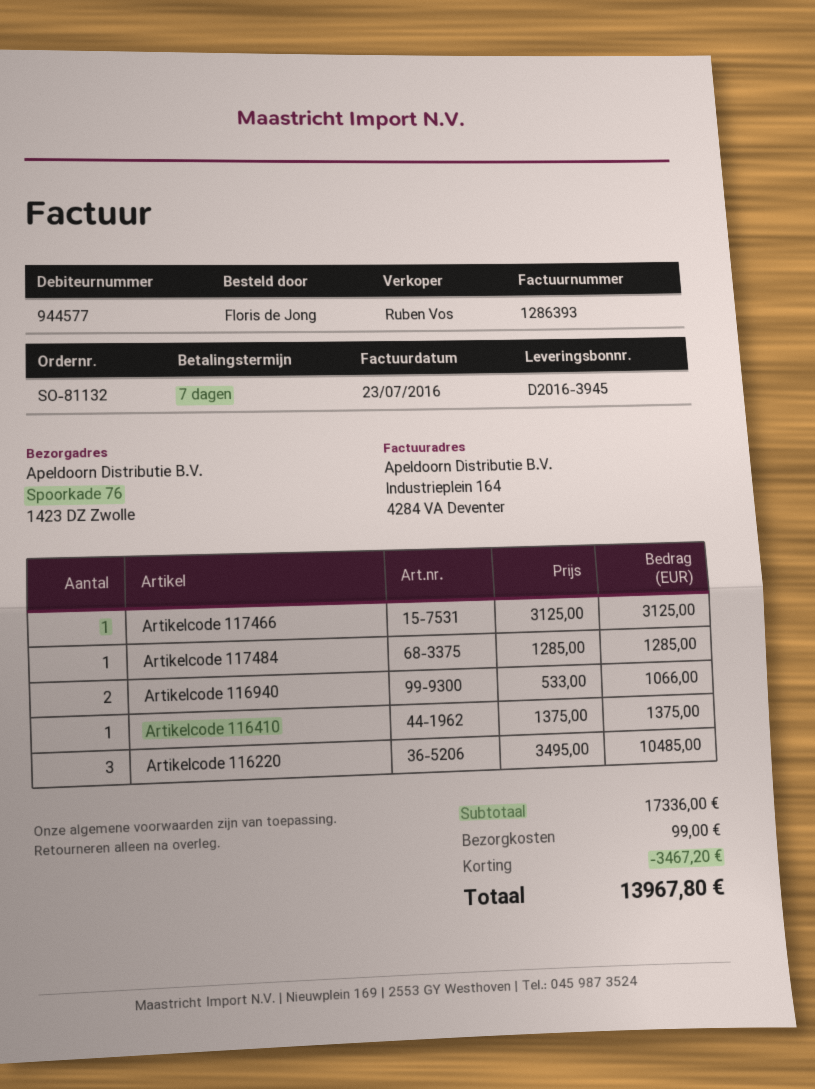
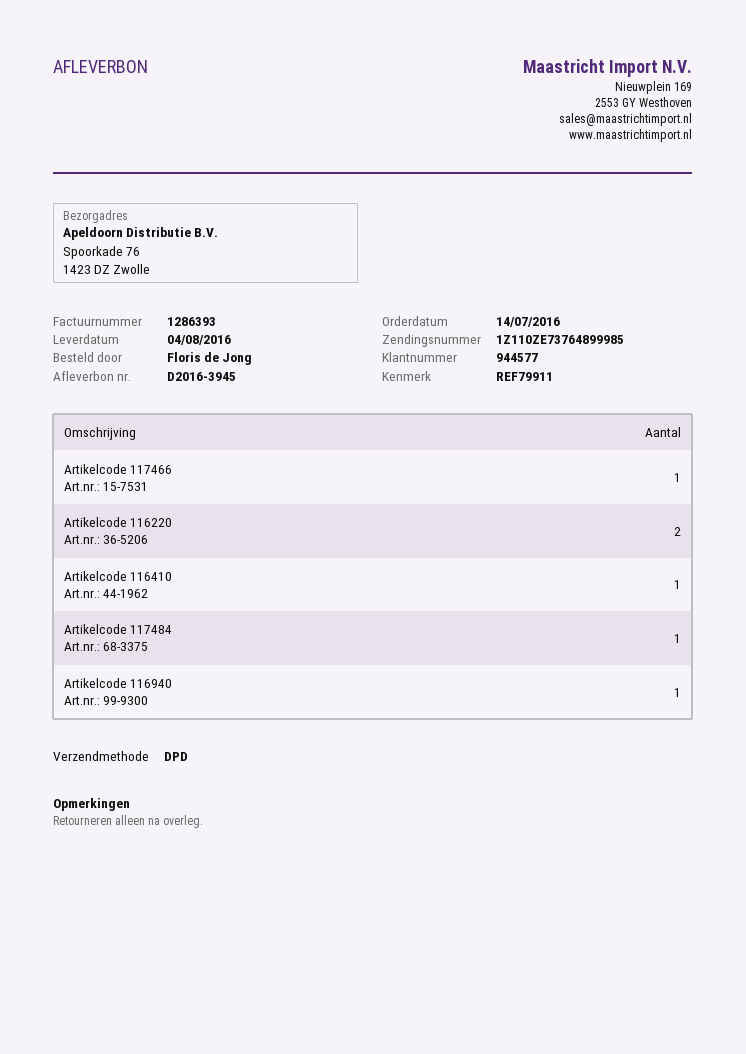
Artikelcode 116940: 2 -> 1
Artikelcode 116220: 3 -> 2

